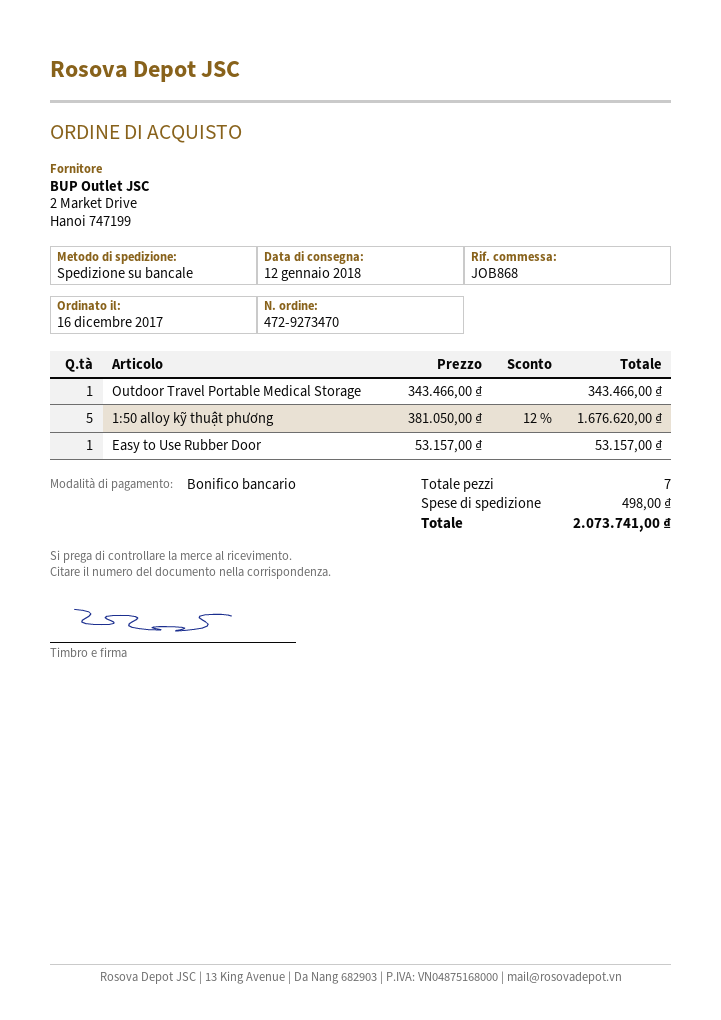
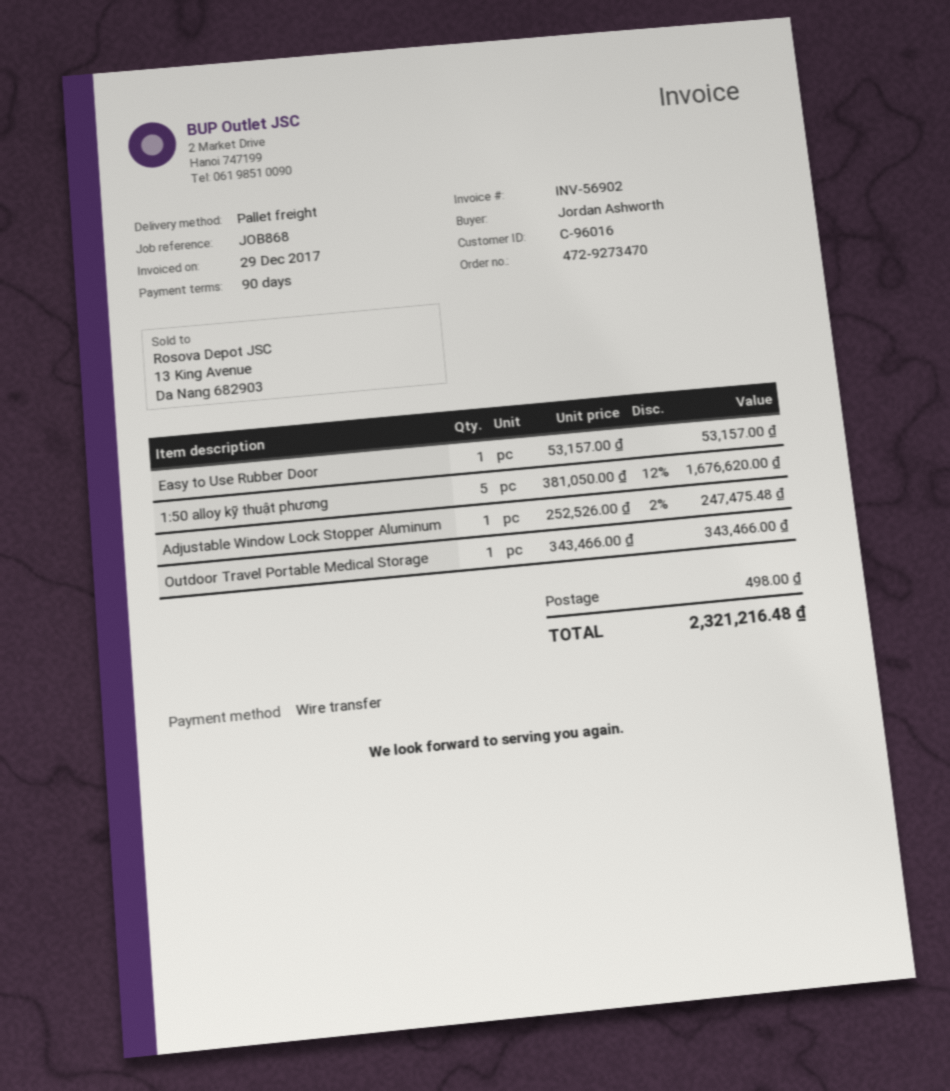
Adjustable Window Lock Stopper Aluminum: none -> 1 x 252526.00 - 2% = 247475.48
total: 2073741.00 -> 2321216.48

